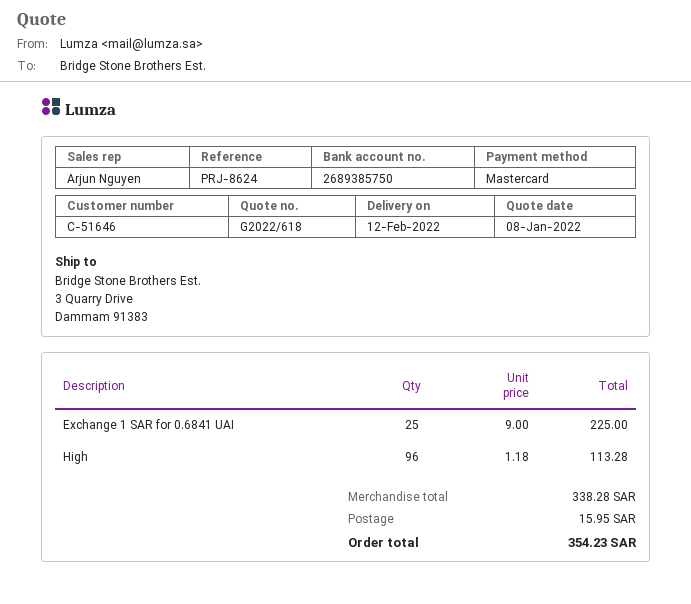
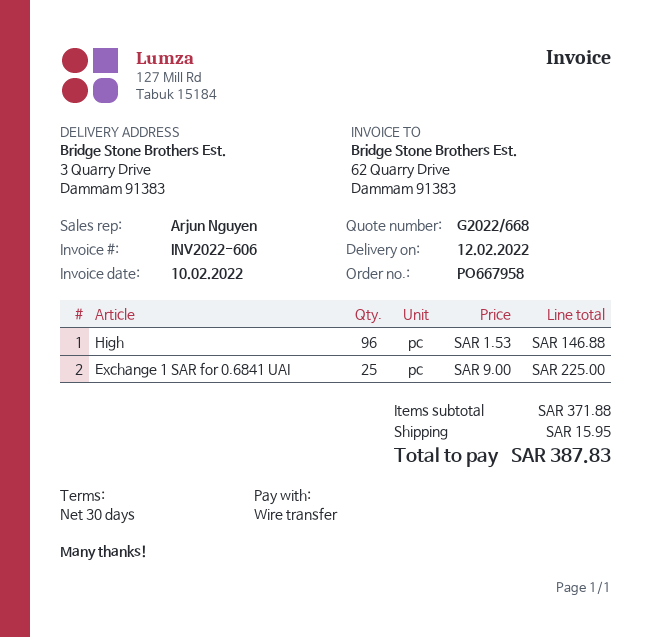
quote number: G2022/618 -> G2022/668
payment method: Mastercard -> bank transfer
High: 96 x 1.18 = 113.28 -> 96 x 1.53 = 146.88
subtotal: 338.28 -> 371.88
total: 354.23 -> 387.83

